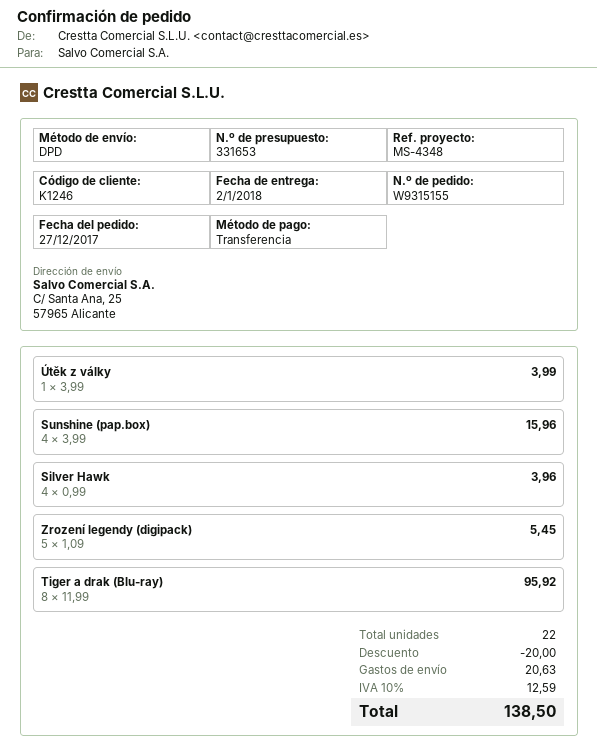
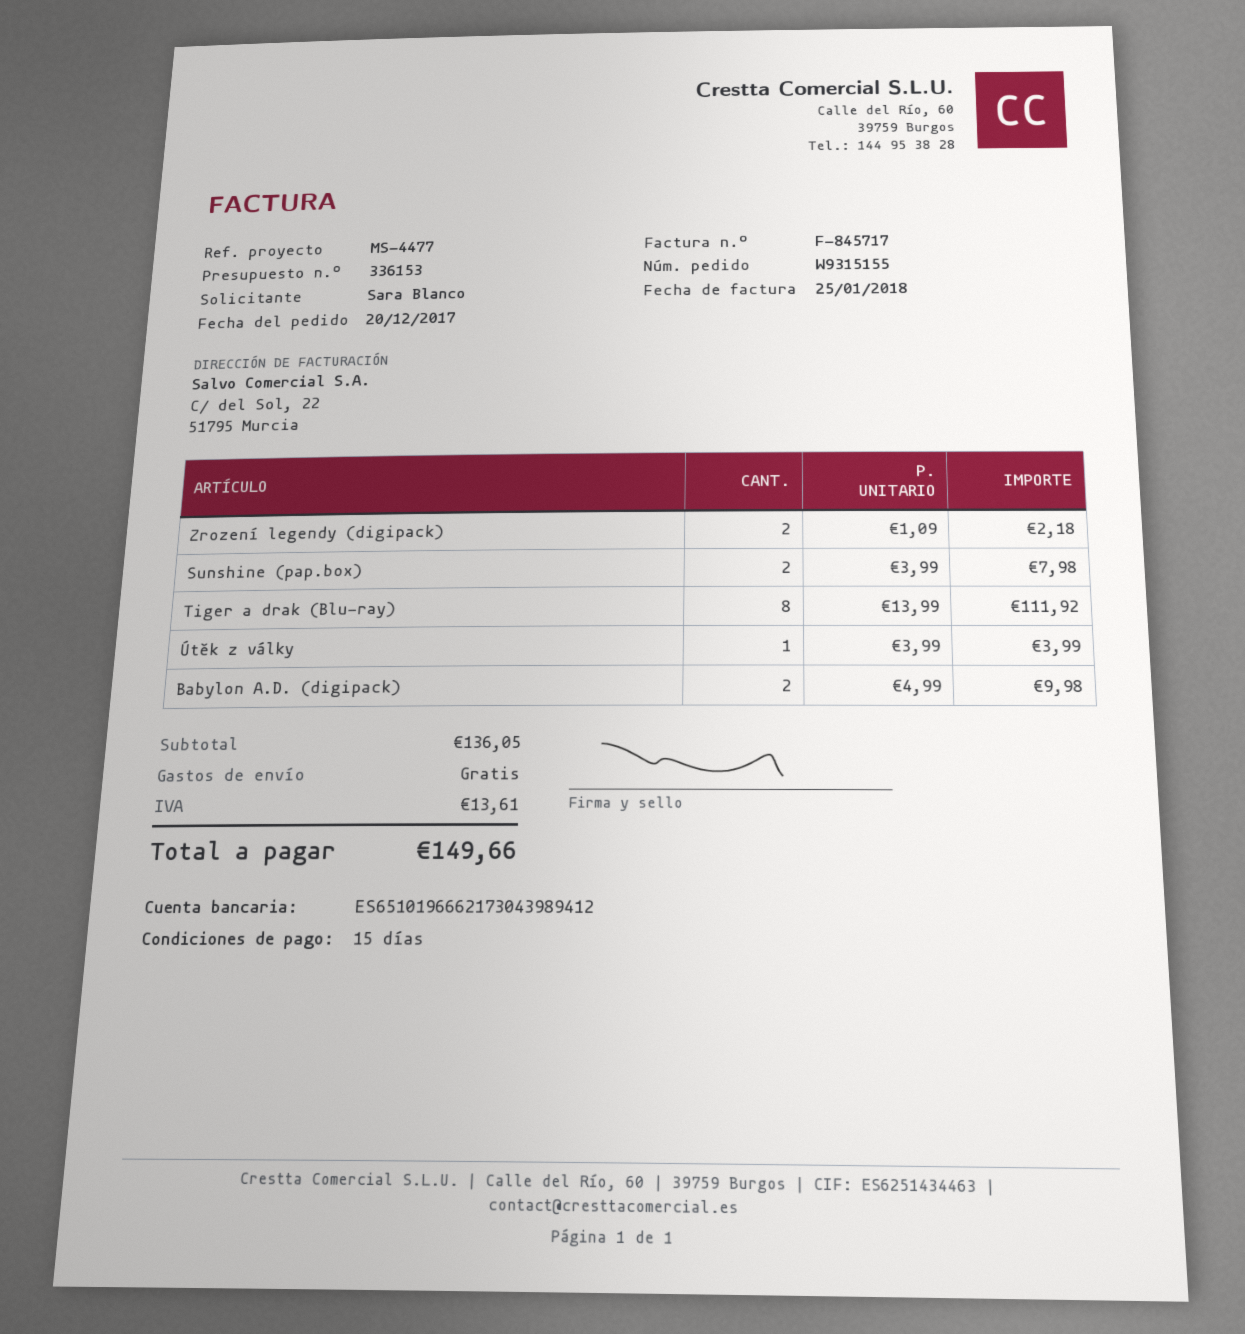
quote number: 331653 -> 336153
order date: 2017-12-27 -> 2017-12-20
reference: MS-4348 -> MS-4477
Sunshine (pap.box): 4 x 3.99 = 15.96 -> 2 x 3.99 = 7.98
Silver Hawk: 4 x 0.99 = 3.96 -> none
Zrození legendy (digipack): 5 x 1.09 = 5.45 -> 2 x 1.09 = 2.18
Tiger a drak (Blu-ray): 8 x 11.99 = 95.92 -> 8 x 13.99 = 111.92
Babylon A.D. (digipack): none -> 2 x 4.99 = 9.98
discount: 20.00 -> none
shipping: 20.63 -> 0.00
tax: 12.59 -> 13.61
total: 138.50 -> 149.66

